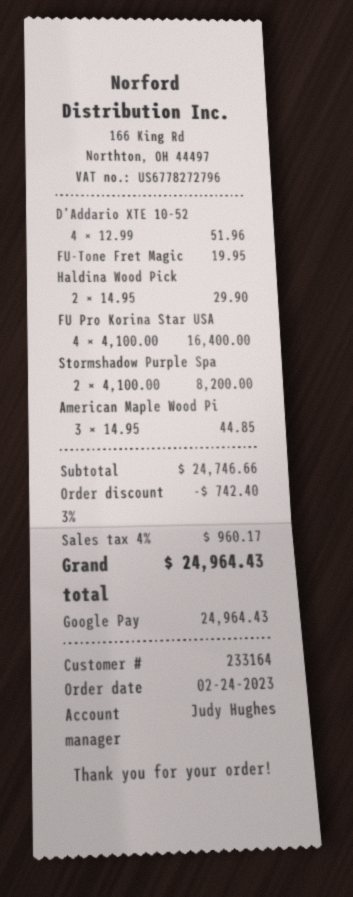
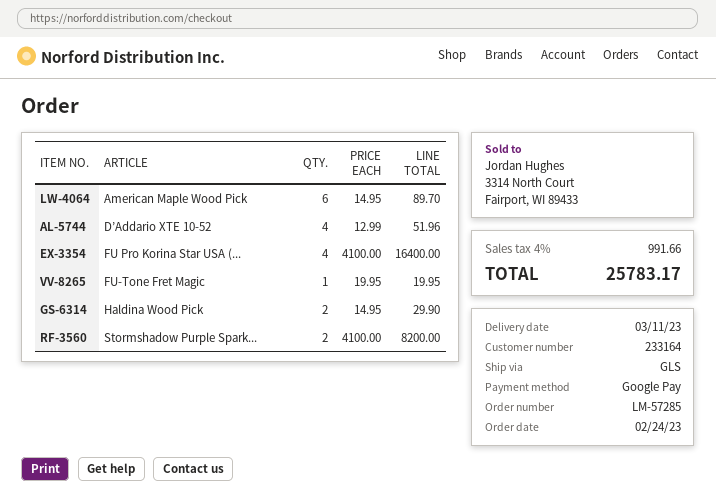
American Maple Wood Pi: 3 x 14.95 = 44.85 -> 6 x 14.95 = 89.70
discount: 3% = 742.40 -> none
tax: 4% = 960.17 -> 4% = 991.66
total: 24964.43 -> 25783.17

